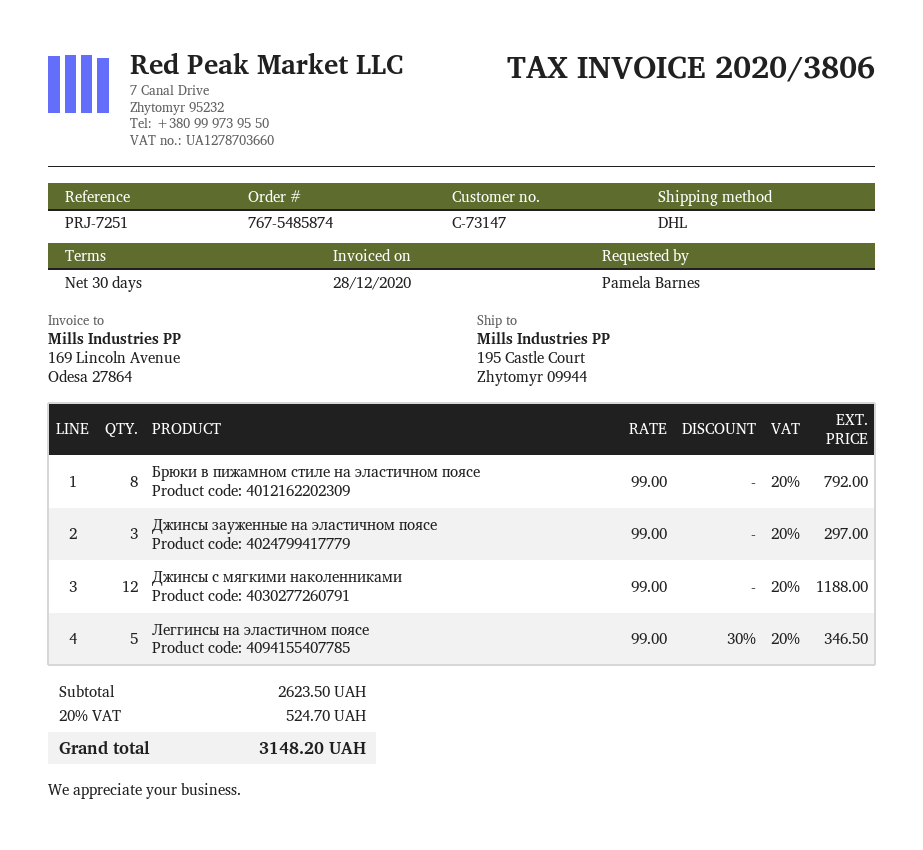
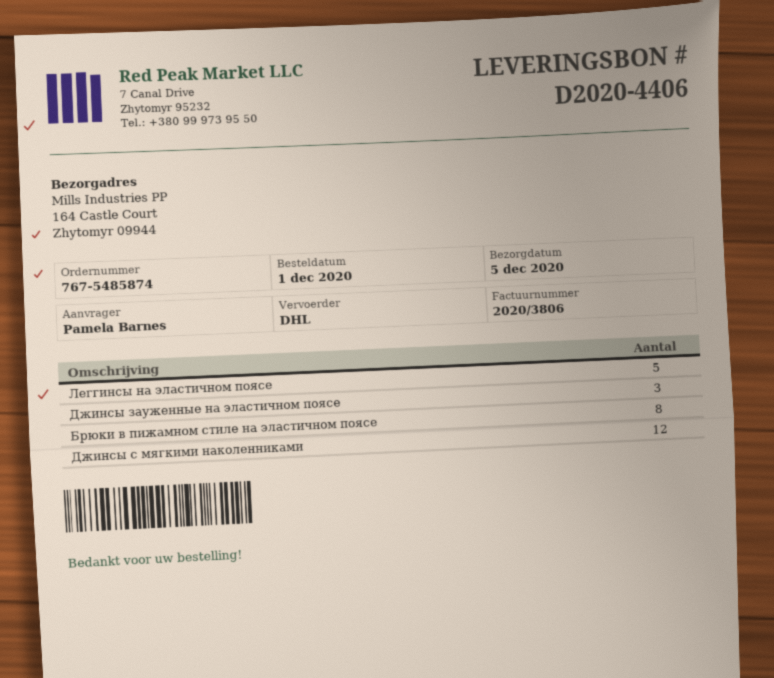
ship to: 195 Castle Court, Zhytomyr 09944 -> 164 Castle Court, Zhytomyr 09944

